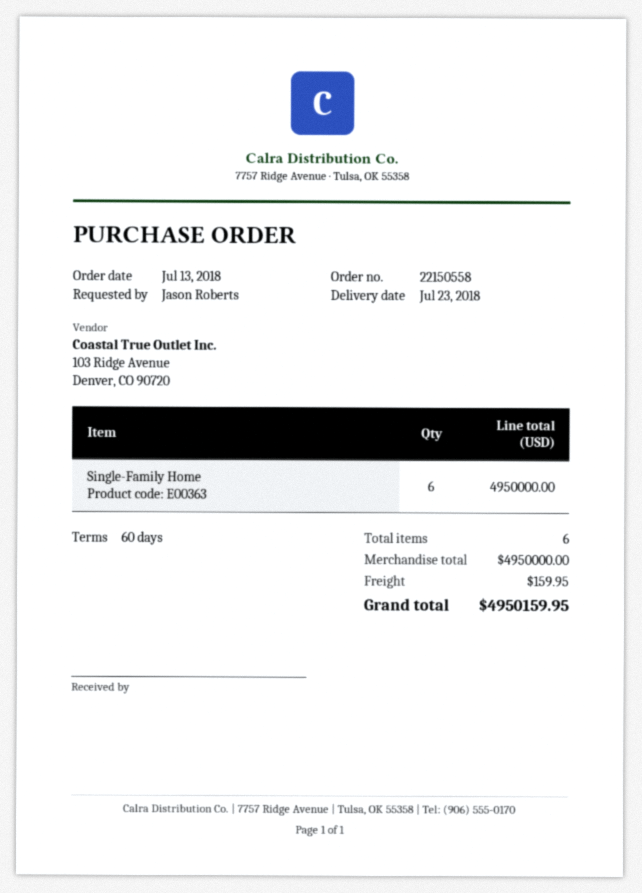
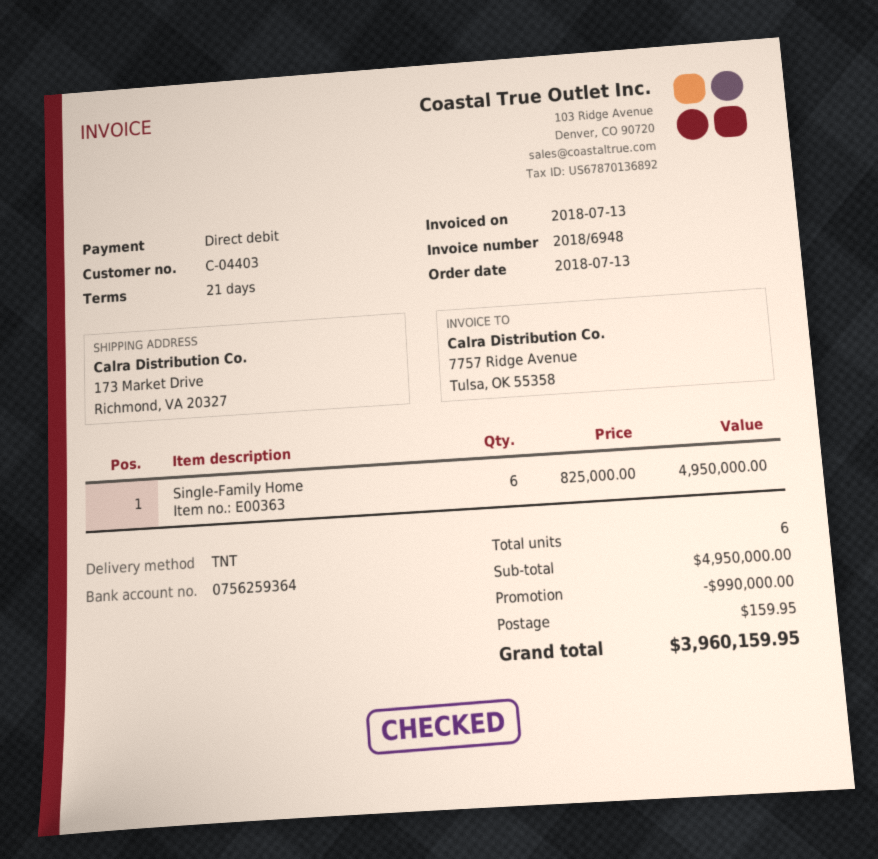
payment terms: 60 days -> 21 days
discount: none -> 990000.00
total: 4950159.95 -> 3960159.95

